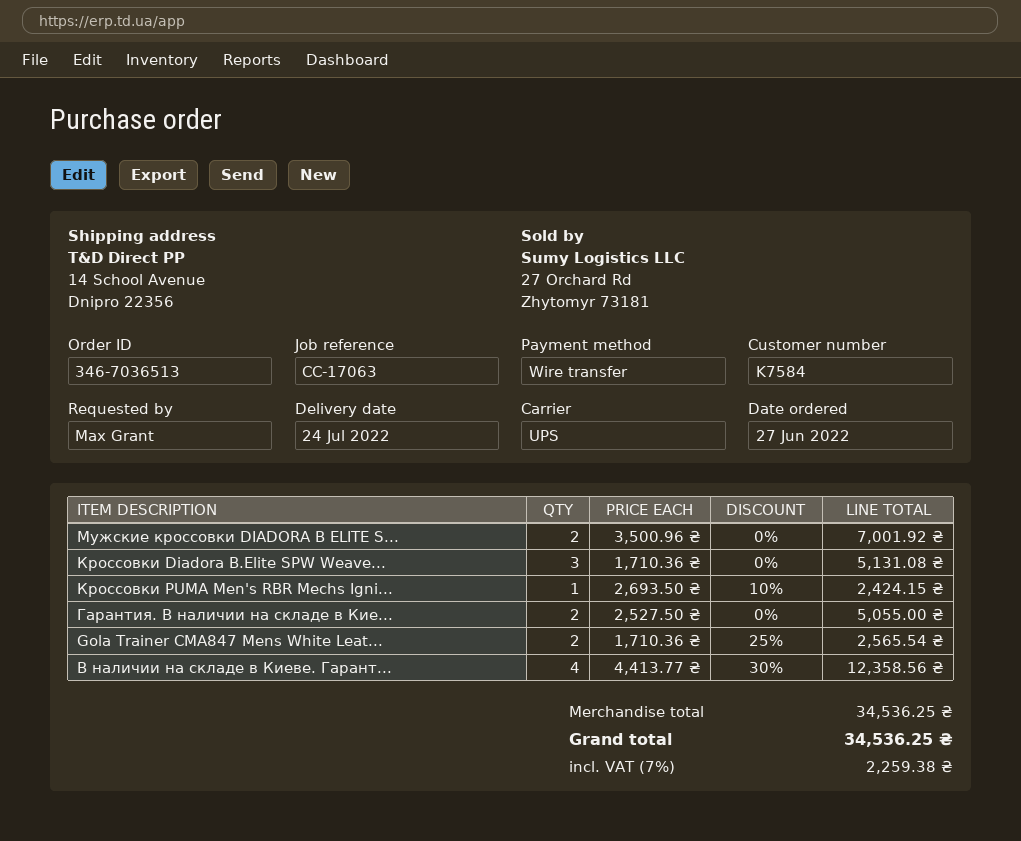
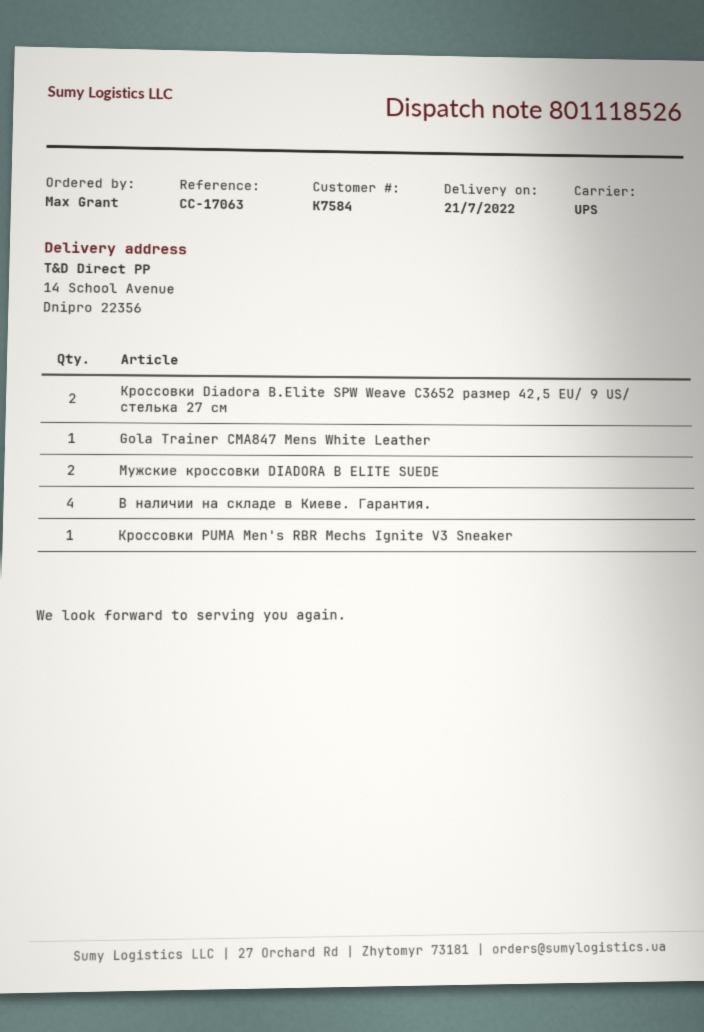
delivery date: 2022-07-24 -> 2022-07-21
Кроссовки Diadora B.Elite SPW Weave...: 3 -> 2
Гарантия. В наличии на складе в Кие...: 2 -> none
Gola Trainer CMA847 Mens White Leat...: 2 -> 1

